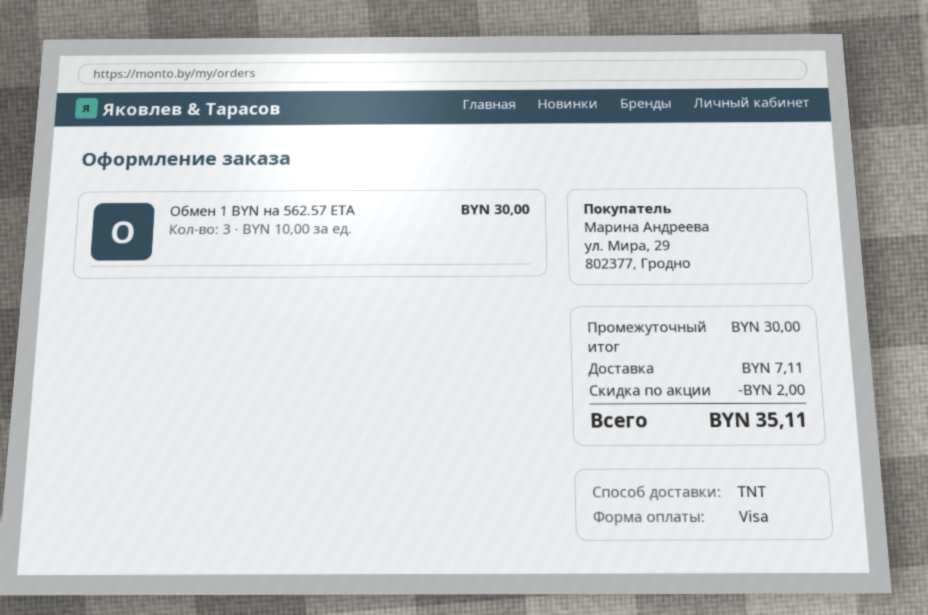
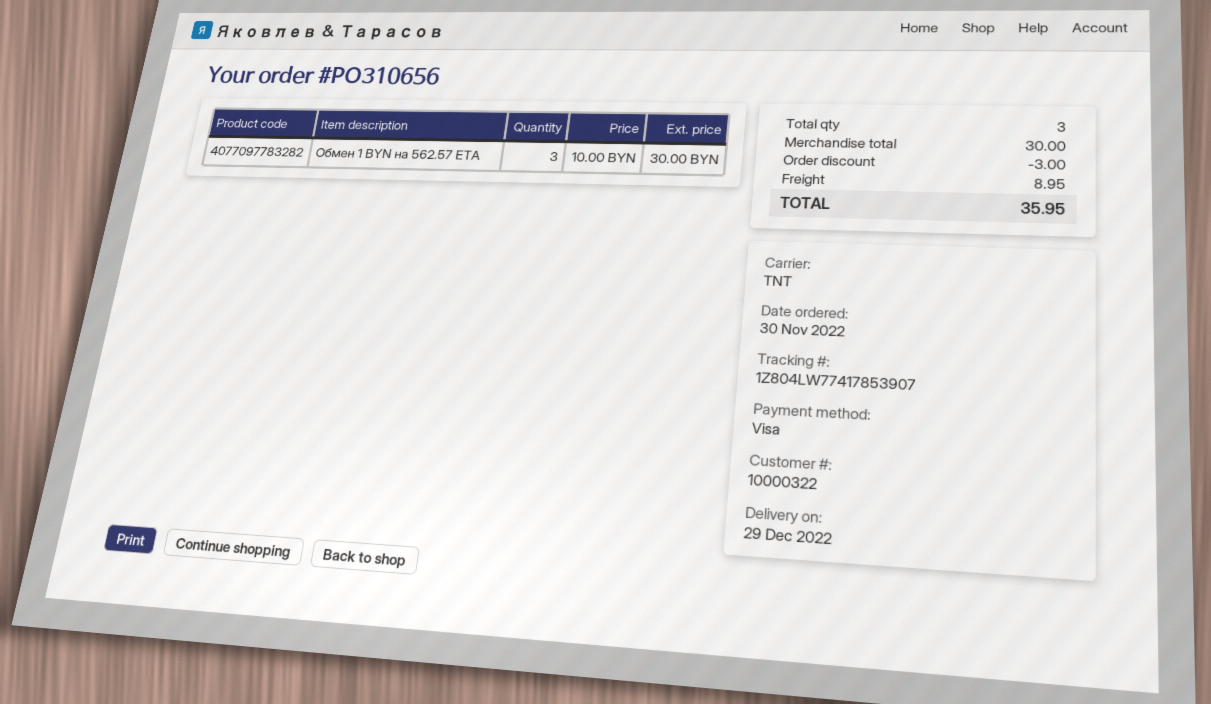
discount: 2.00 -> 3.00
shipping: 7.11 -> 8.95
total: 35.11 -> 35.95

